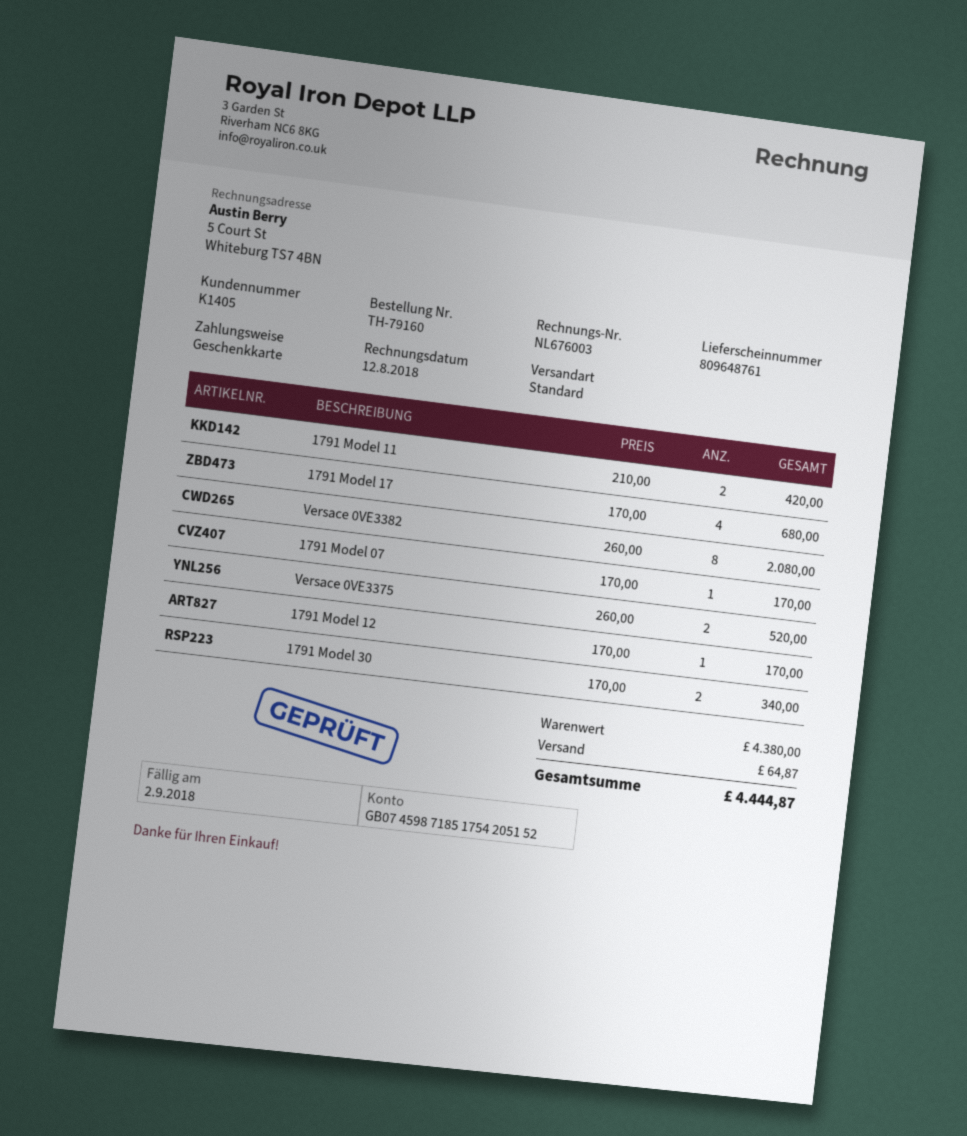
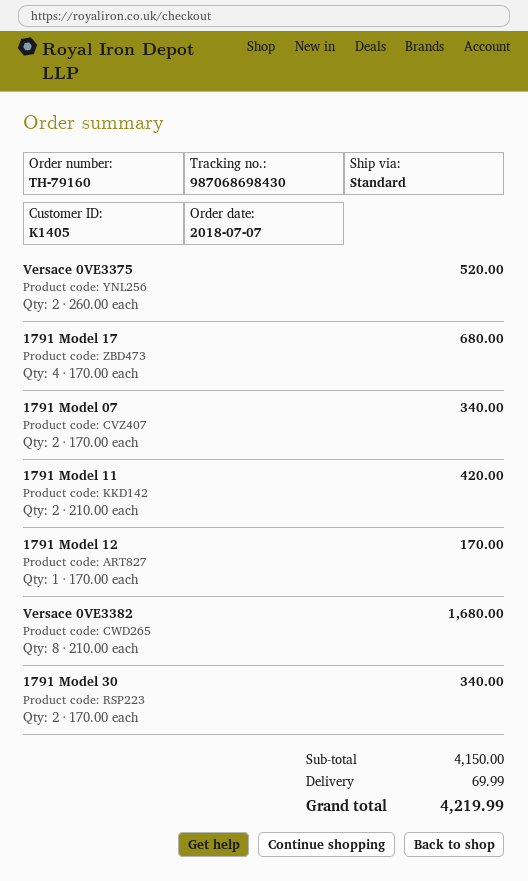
Versace 0VE3382: 8 x 260.00 = 2080.00 -> 8 x 210.00 = 1680.00
1791 Model 07: 1 x 170.00 = 170.00 -> 2 x 170.00 = 340.00
subtotal: 4380.00 -> 4150.00
shipping: 64.87 -> 69.99
total: 4444.87 -> 4219.99

